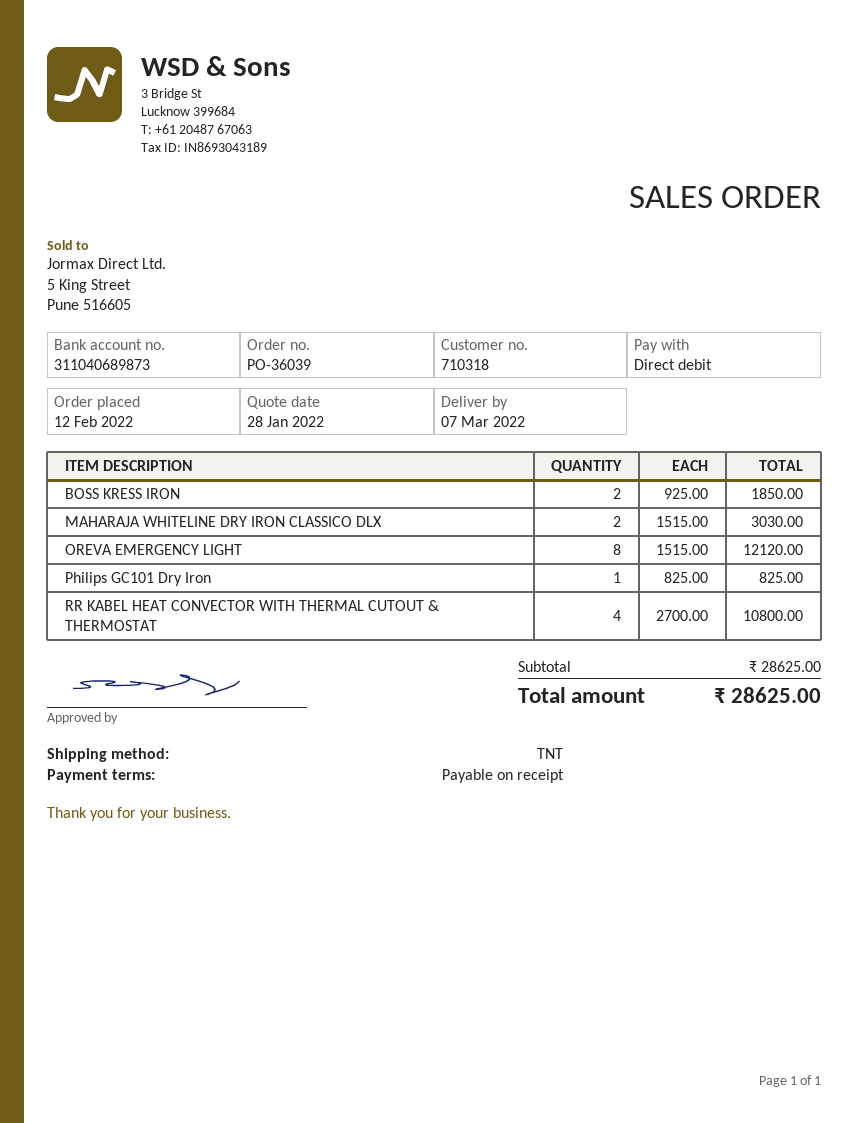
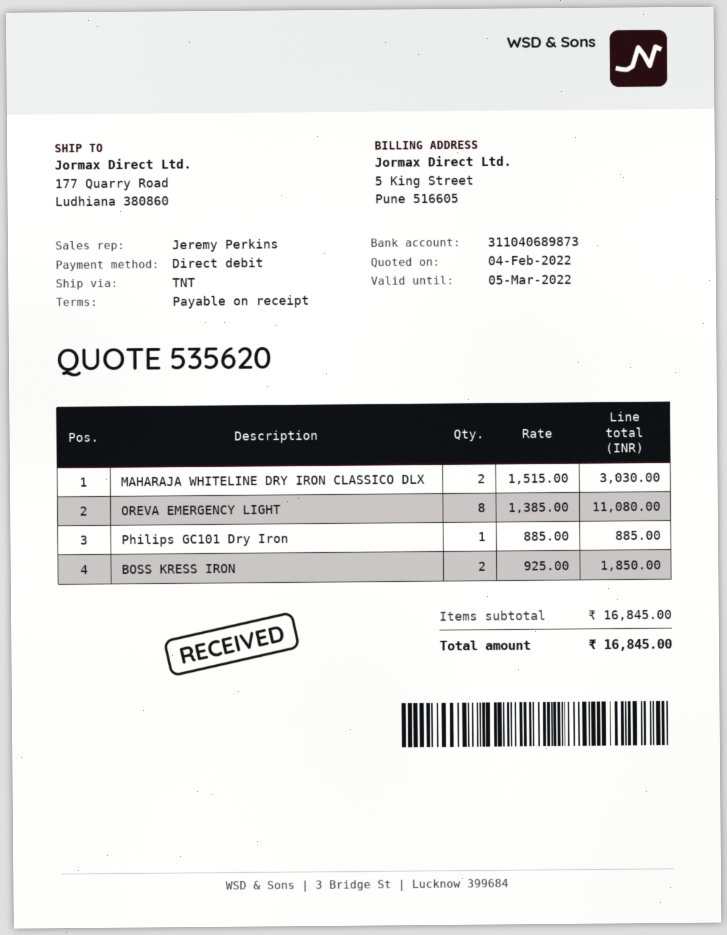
quote date: 2022-01-28 -> 2022-02-04
OREVA EMERGENCY LIGHT: 8 x 1515.00 = 12120.00 -> 8 x 1385.00 = 11080.00
Philips GC101 Dry Iron: 1 x 825.00 = 825.00 -> 1 x 885.00 = 885.00
RR KABEL HEAT CONVECTOR WITH THERMAL CUTOUT & THERMOSTAT: 4 x 2700.00 = 10800.00 -> none
subtotal: 28625.00 -> 16845.00
total: 28625.00 -> 16845.00

